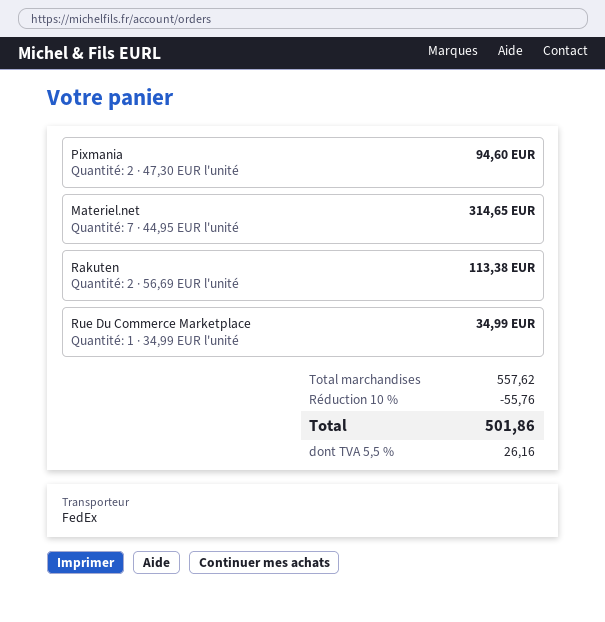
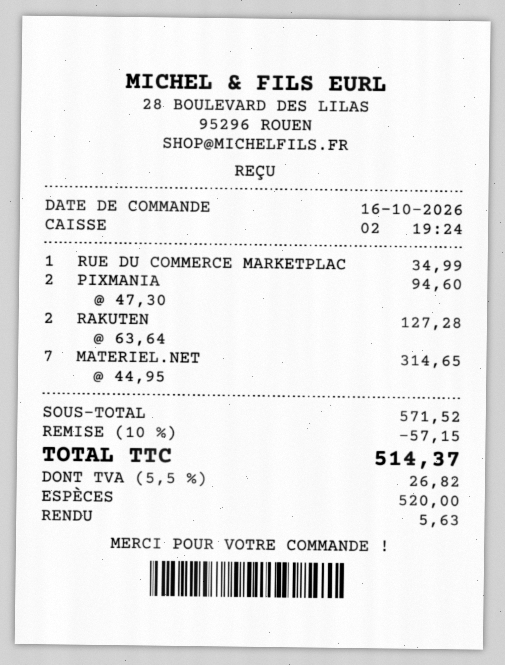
Rakuten: 2 x 56.69 = 113.38 -> 2 x 63.64 = 127.28
subtotal: 557.62 -> 571.52
discount: 10% = 55.76 -> 10% = 57.15
tax: 5.5% = 26.16 -> 5.5% = 26.82
total: 501.86 -> 514.37

